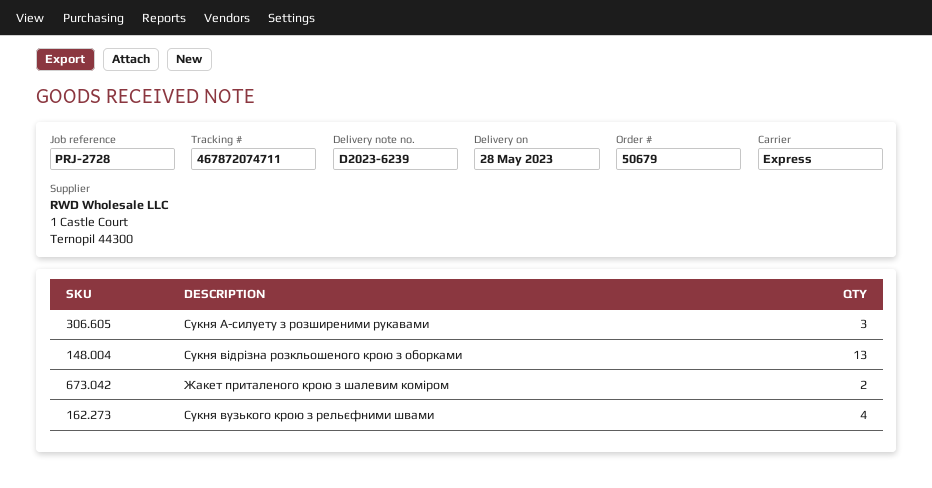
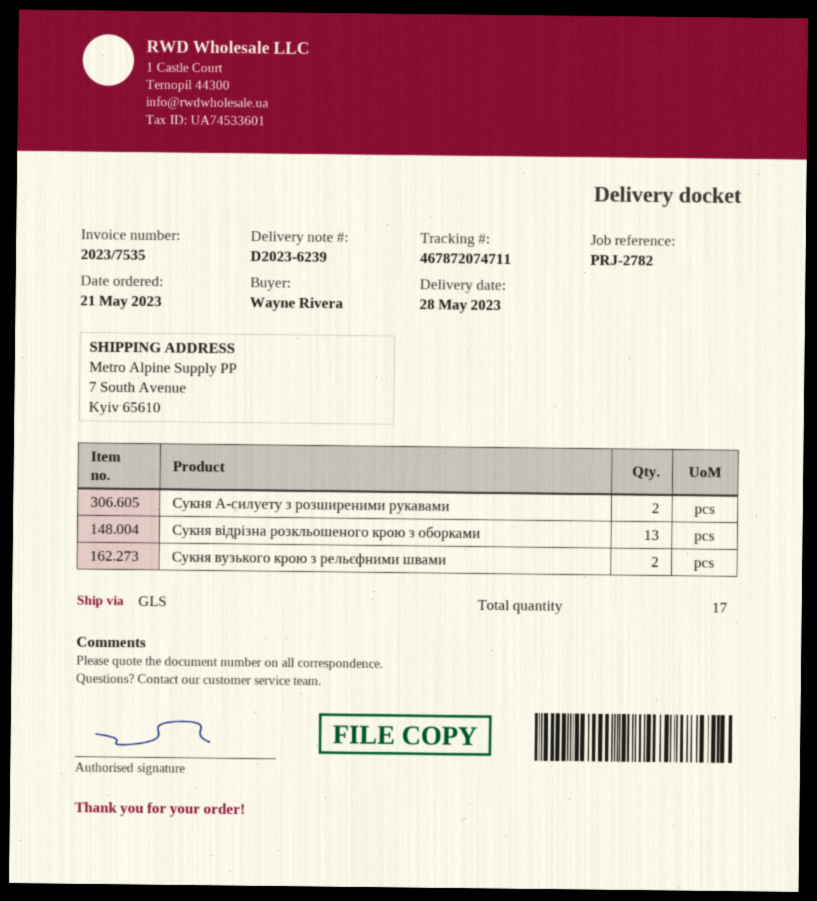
reference: PRJ-2728 -> PRJ-2782
shipping method: express -> GLS
Сукня А-силуету з розширеними рукавами: 3 -> 2
Жакет приталеного крою з шалевим коміром: 2 -> none
Сукня вузького крою з рельєфними швами: 4 -> 2

